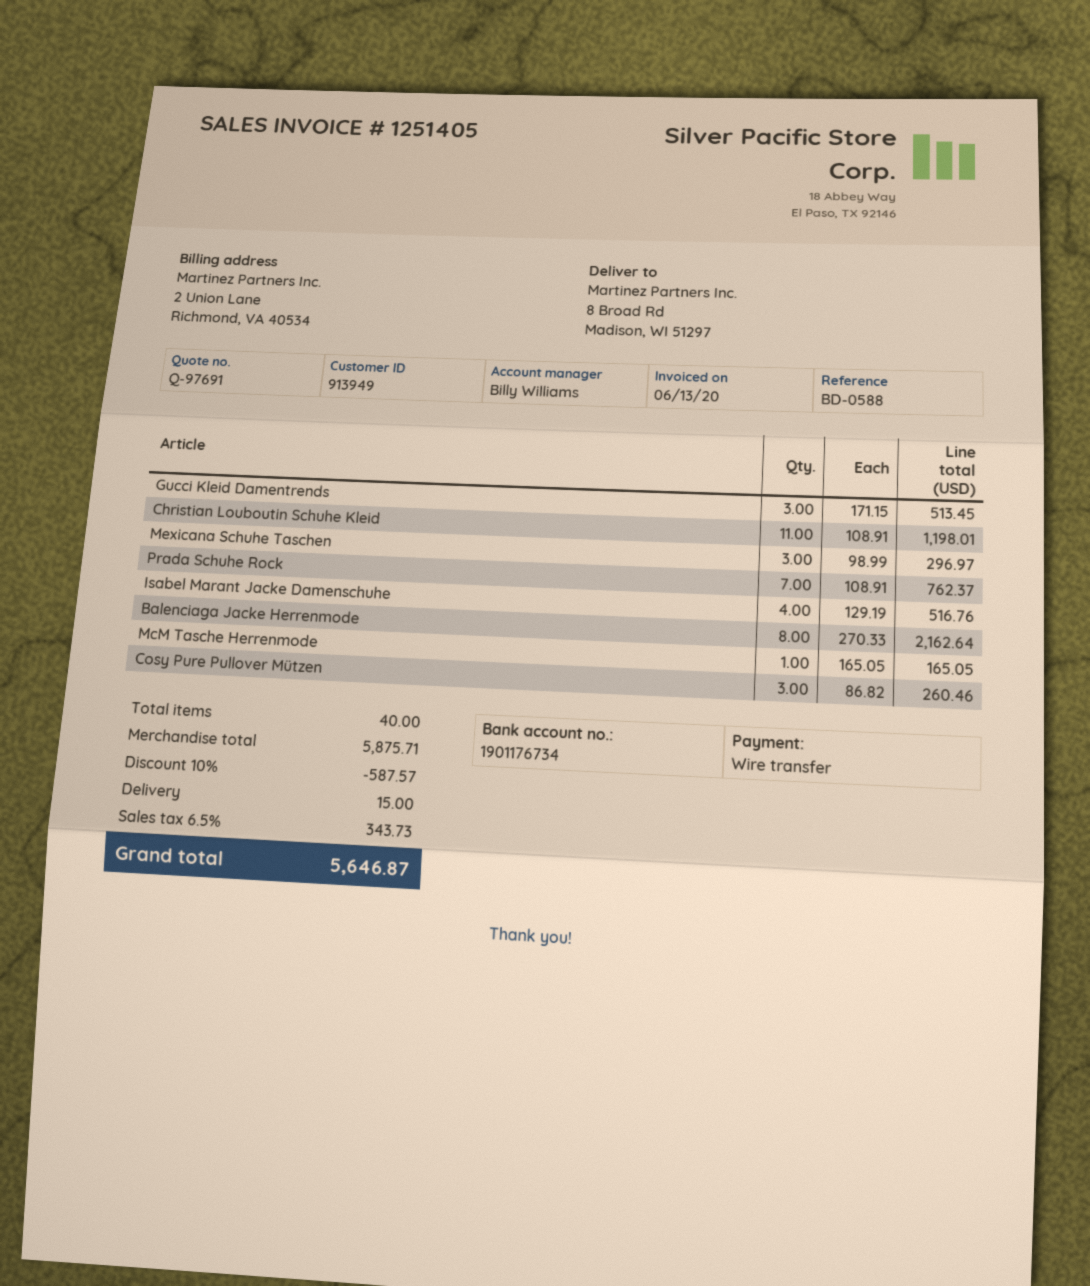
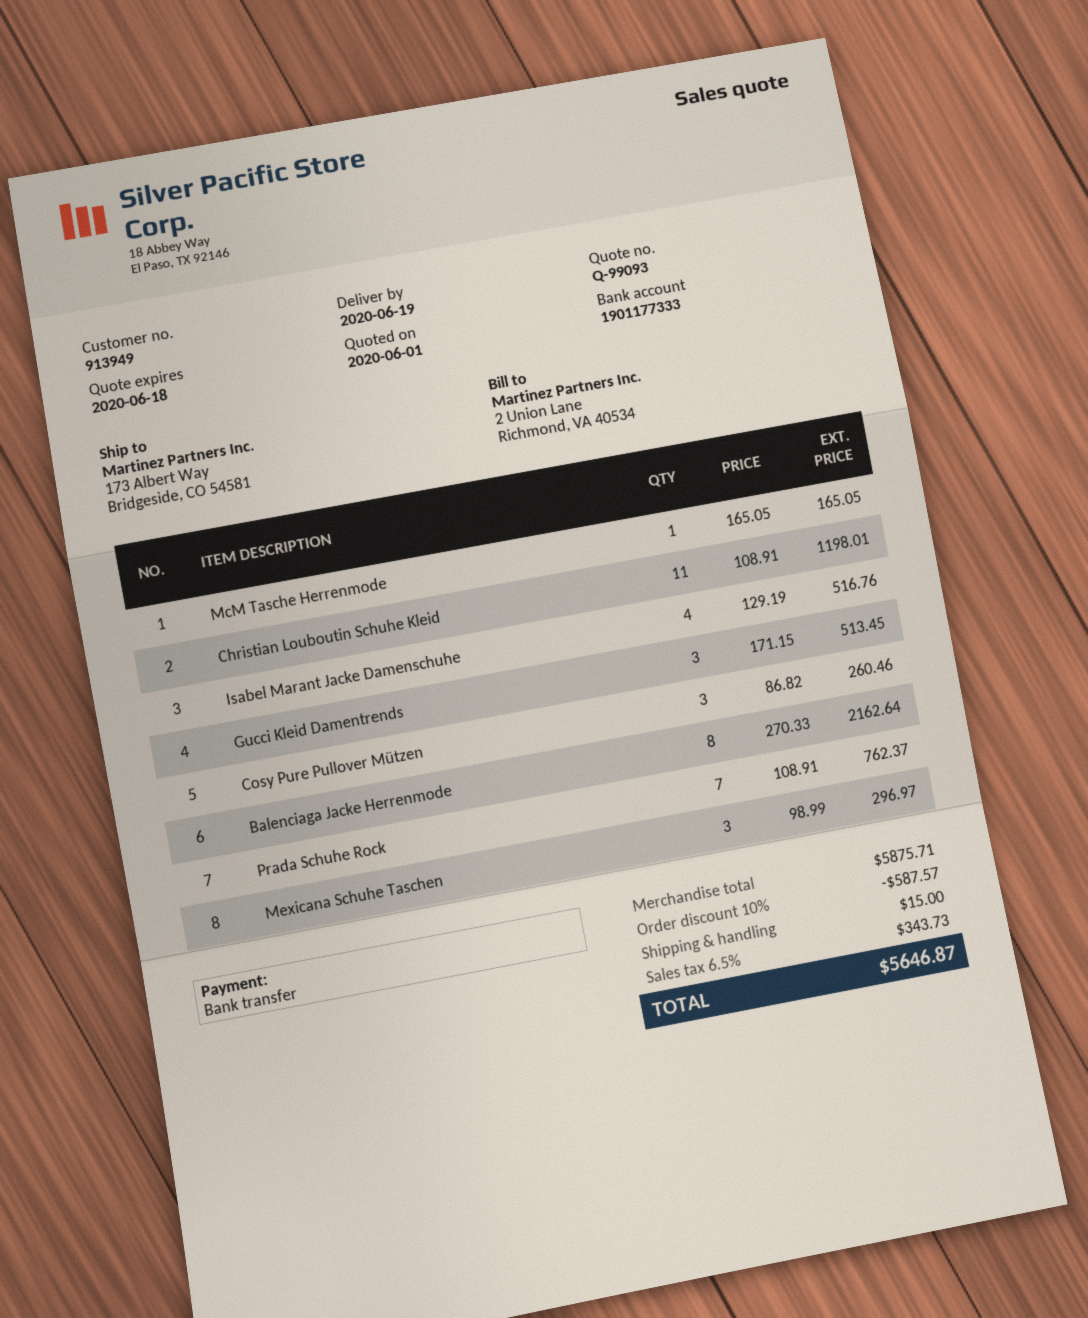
quote number: Q-97691 -> Q-99093
bank account: 1901176734 -> 1901177333
ship to: 8 Broad Rd, Madison, WI 51297 -> 173 Albert Way, Bridgeside, CO 54581

